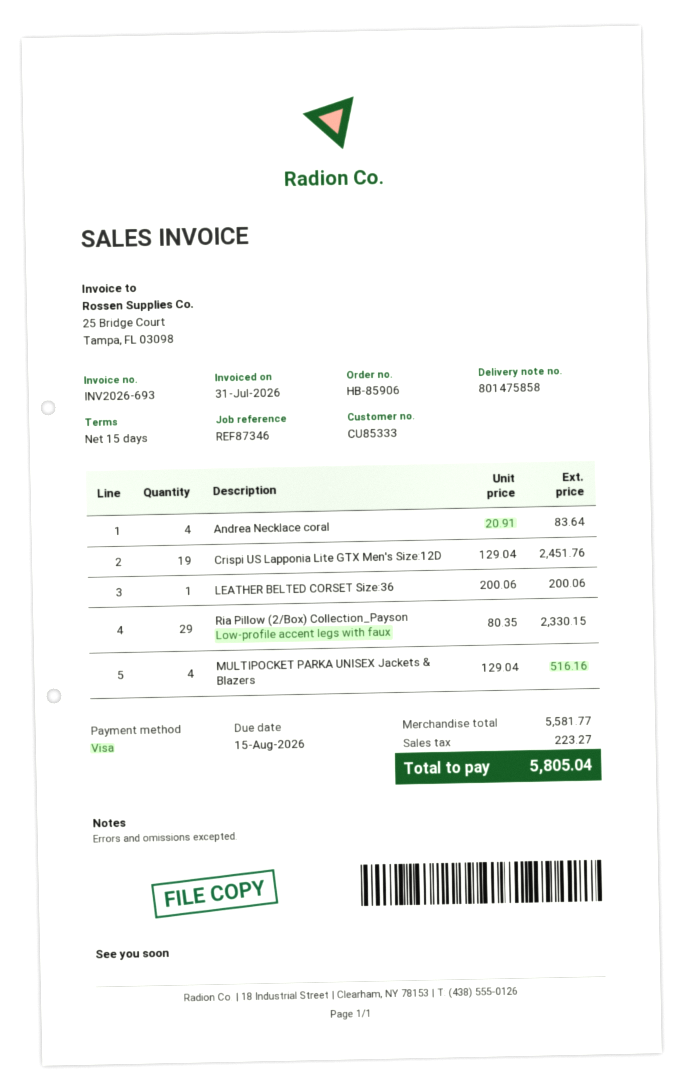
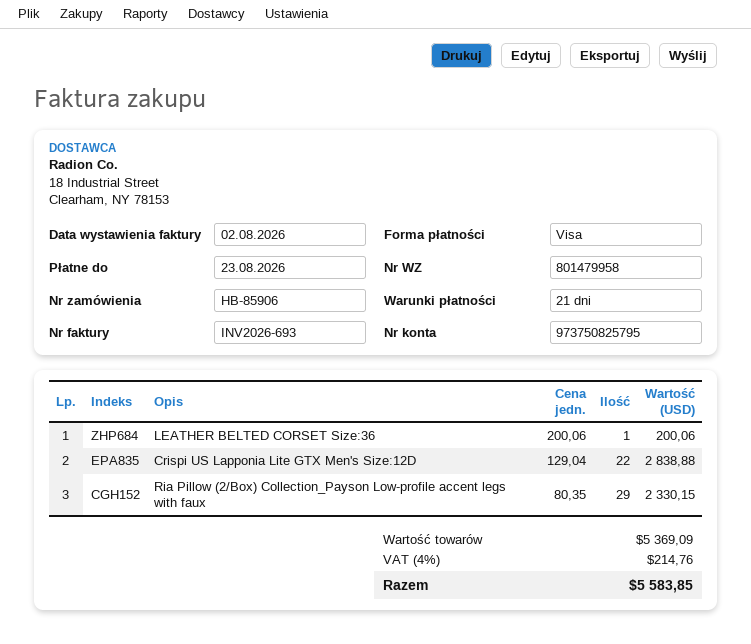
delivery note number: 801475858 -> 801479958
invoice date: 2026-07-31 -> 2026-08-02
payment terms: 15 days -> 21 days
due date: 2026-08-15 -> 2026-08-23
Andrea Necklace coral: 4 x 20.91 = 83.64 -> none
Crispi US Lapponia Lite GTX Men's Size:12D: 19 x 129.04 = 2451.76 -> 22 x 129.04 = 2838.88
MULTIPOCKET PARKA UNISEX Jackets & Blazers: 4 x 129.04 = 516.16 -> none
subtotal: 5581.77 -> 5369.09
tax: 223.27 -> 214.76
total: 5805.04 -> 5583.85

